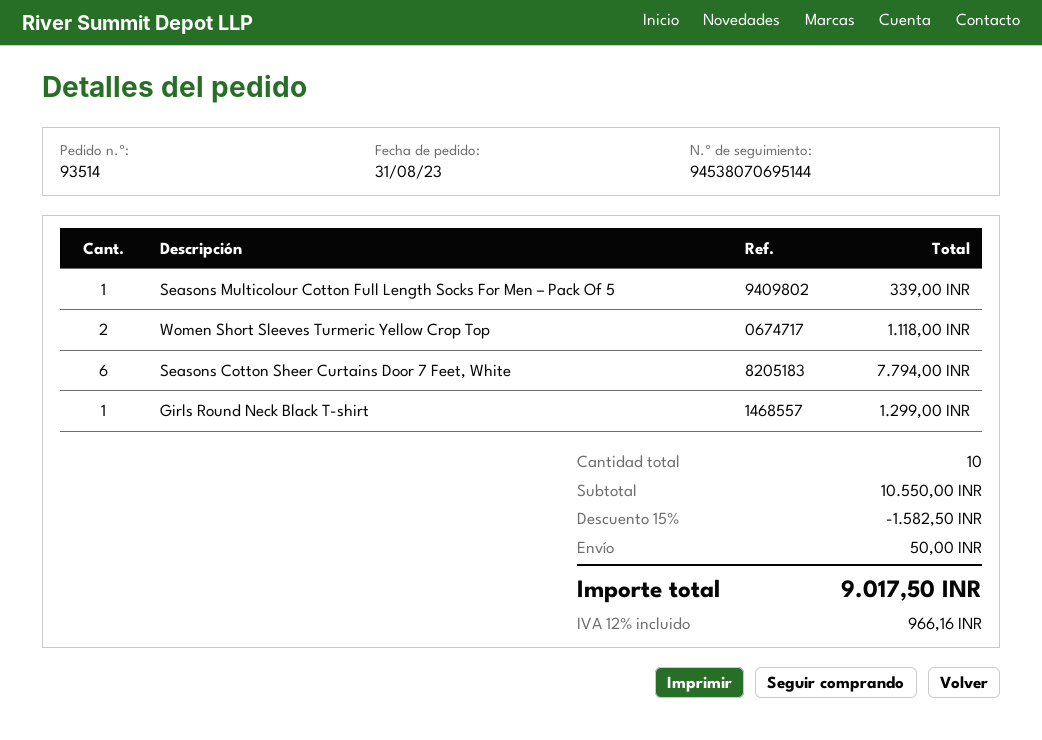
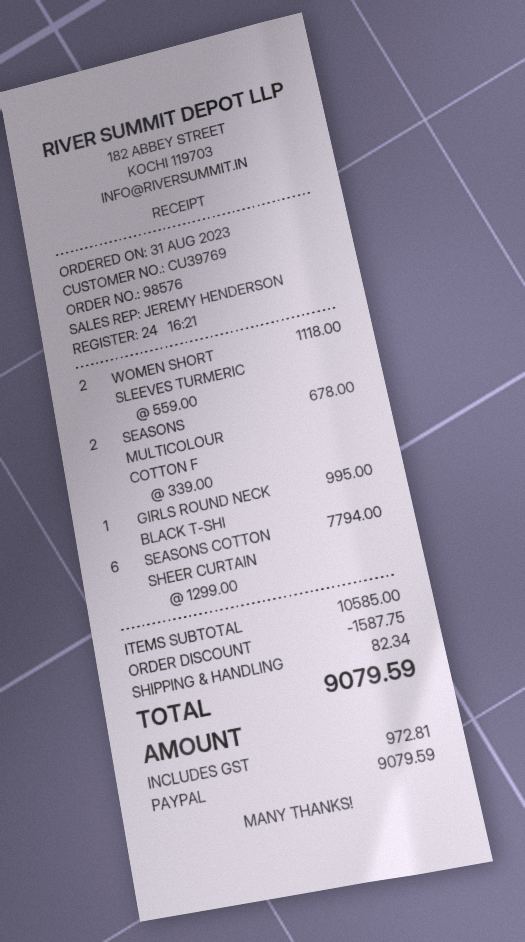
order number: 93514 -> 98576
Seasons Multicolour Cotton Full Length Socks For Men – Pack Of 5: 1 for 339.00 -> 2 for 678.00
Girls Round Neck Black T-shirt: 1 for 1299.00 -> 1 for 995.00
subtotal: 10550.00 -> 10585.00
discount: 1582.50 -> 1587.75
shipping: 50.00 -> 82.34
tax: 966.16 -> 972.81
total: 9017.50 -> 9079.59

